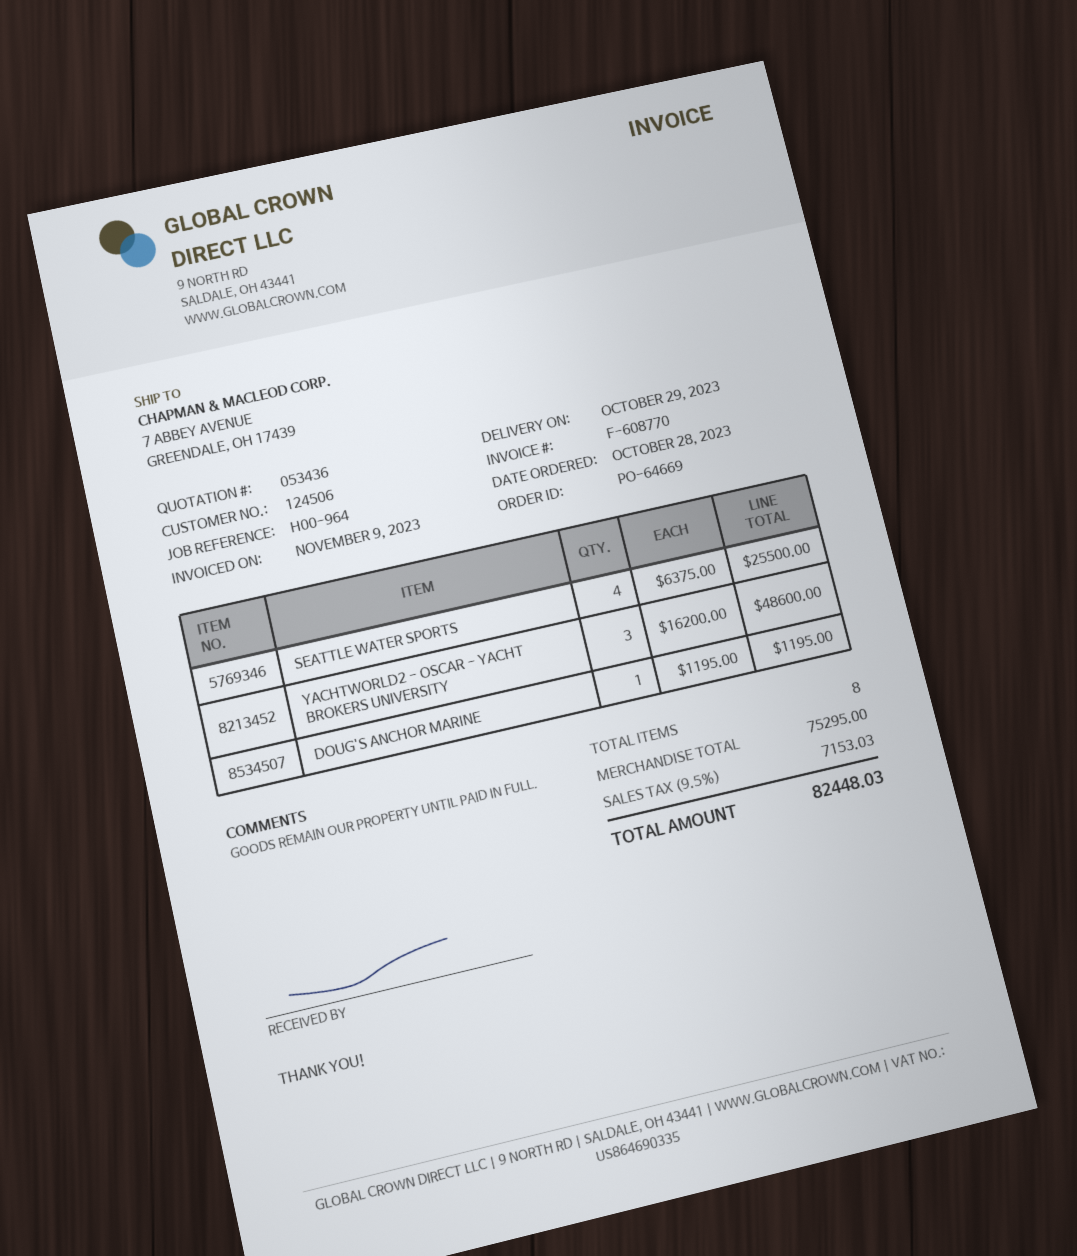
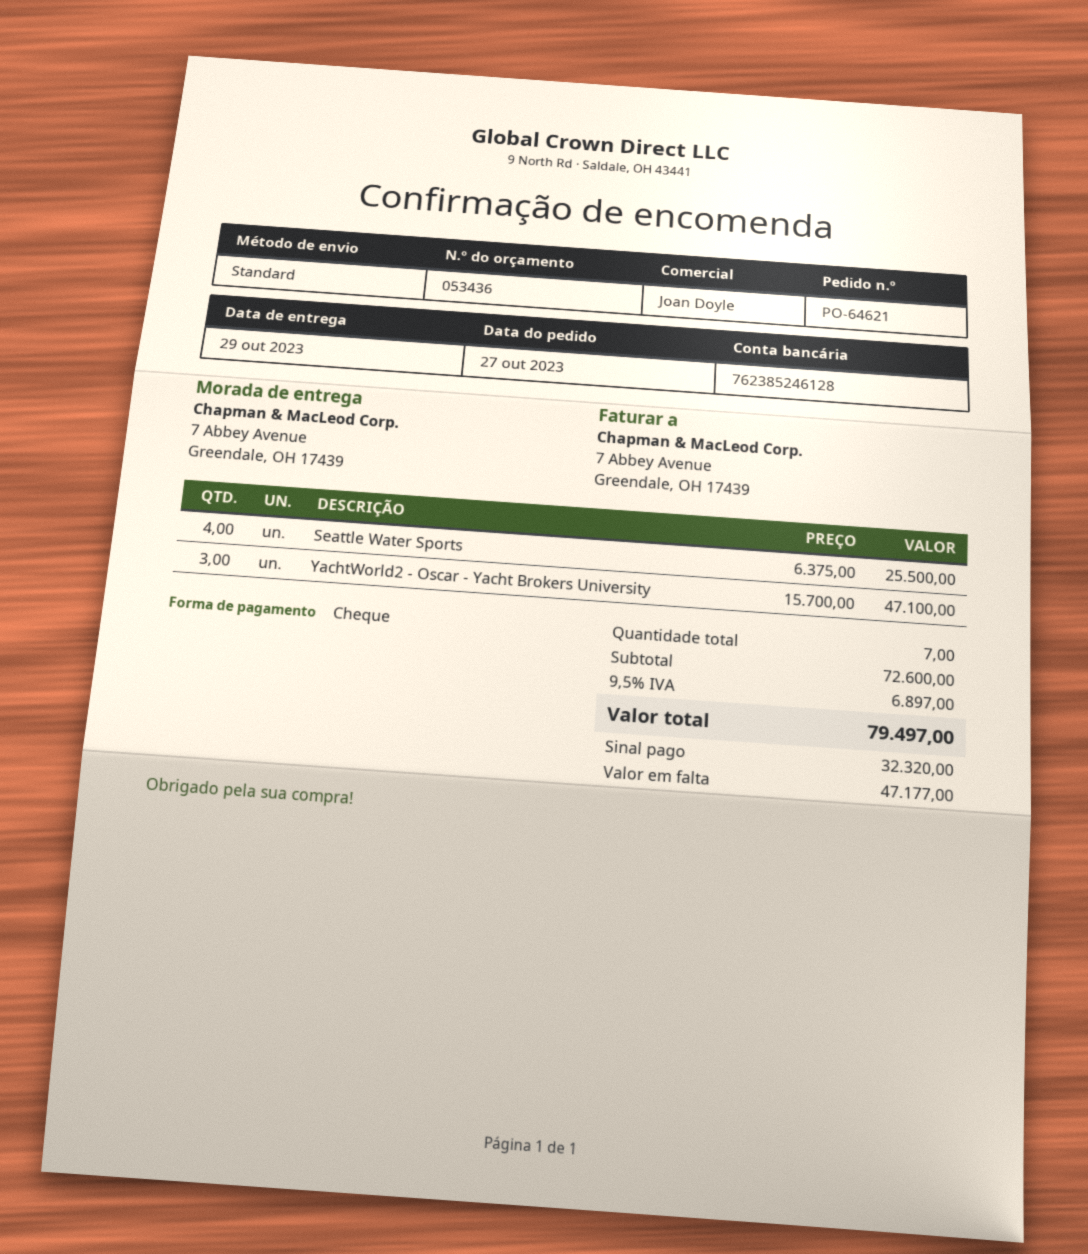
order number: PO-64669 -> PO-64621
order date: 2023-10-28 -> 2023-10-27
YACHTWORLD2 - OSCAR - YACHT BROKERS UNIVERSITY: 3 x 16200.00 = 48600.00 -> 3 x 15700.00 = 47100.00
DOUG'S ANCHOR MARINE: 1 x 1195.00 = 1195.00 -> none
total quantity: 8 -> 7
subtotal: 75295.00 -> 72600.00
tax: 9.5% = 7153.03 -> 9.5% = 6897.00
total: 82448.03 -> 79497.00

